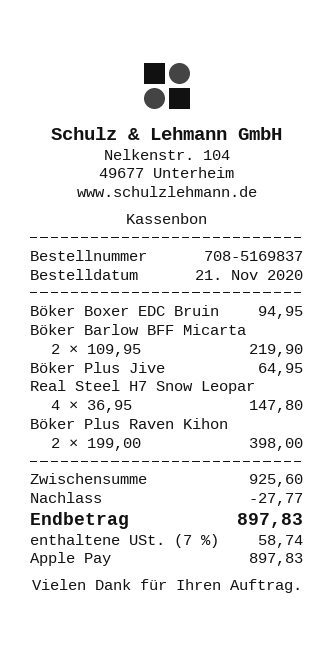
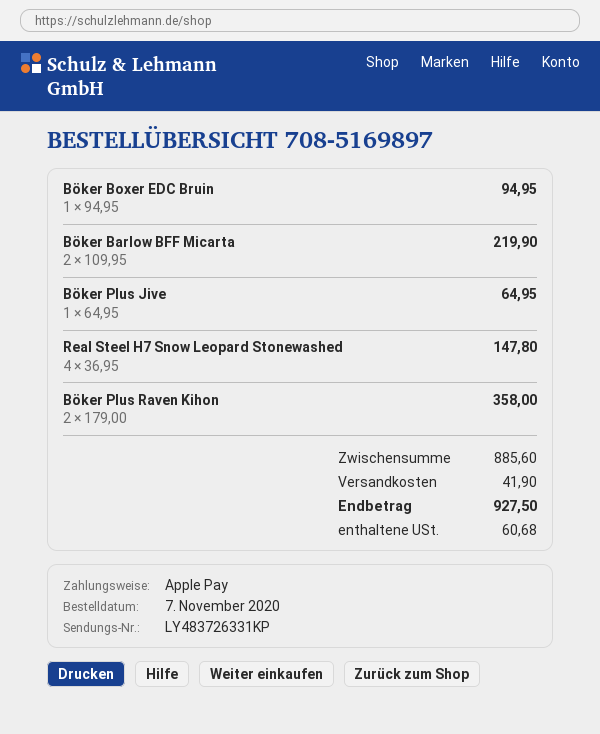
order number: 708-5169837 -> 708-5169897
order date: 2020-11-21 -> 2020-11-07
Böker Plus Raven Kihon: 2 x 199.00 = 398.00 -> 2 x 179.00 = 358.00
subtotal: 925.60 -> 885.60
discount: 27.77 -> none
shipping: none -> 41.90
tax: 58.74 -> 60.68
total: 897.83 -> 927.50

